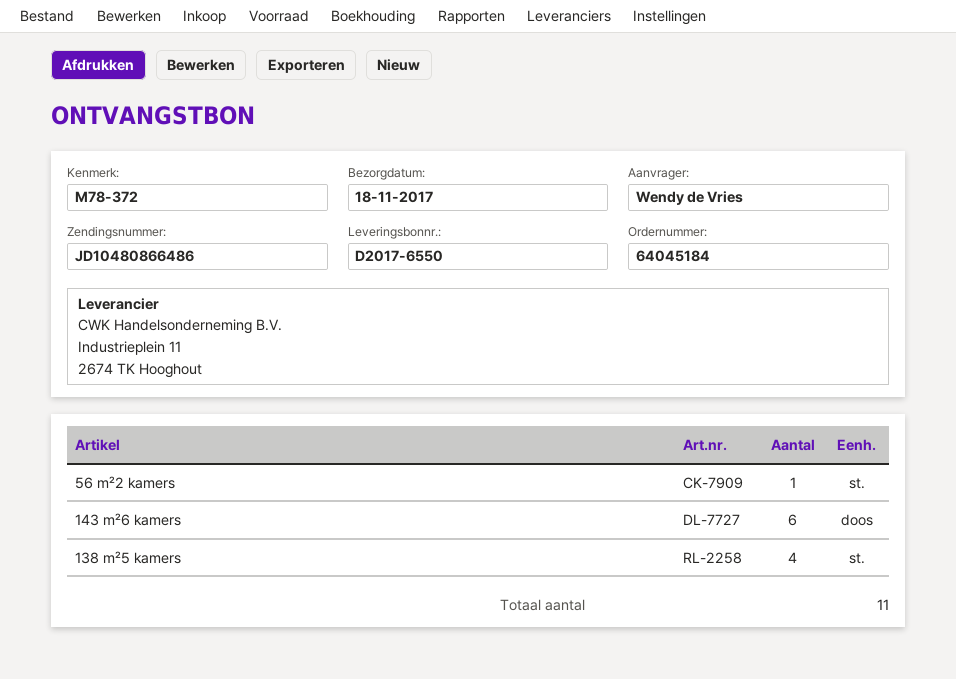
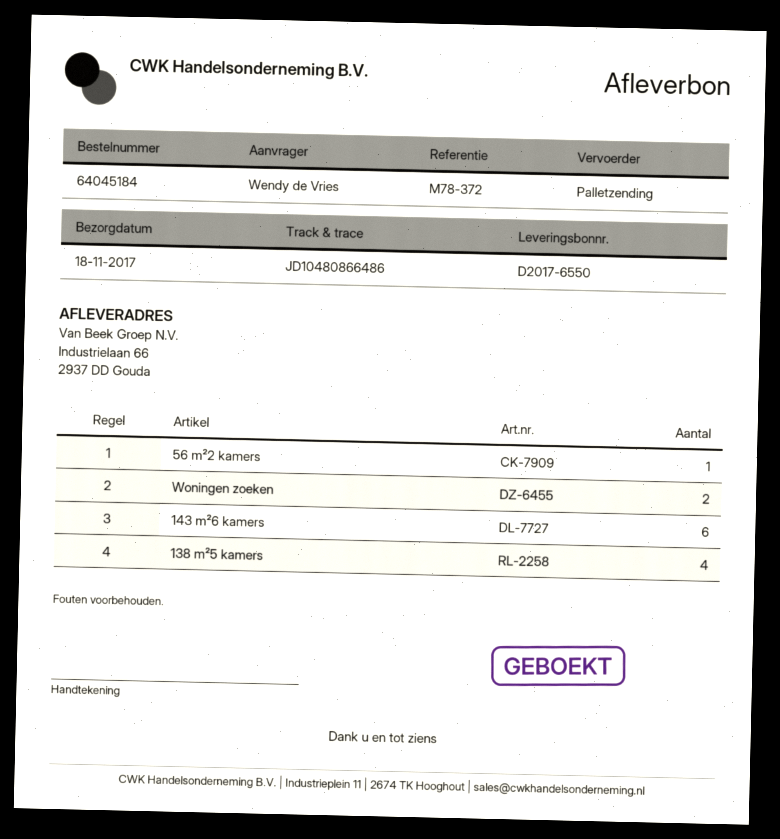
Woningen zoeken: none -> 2

